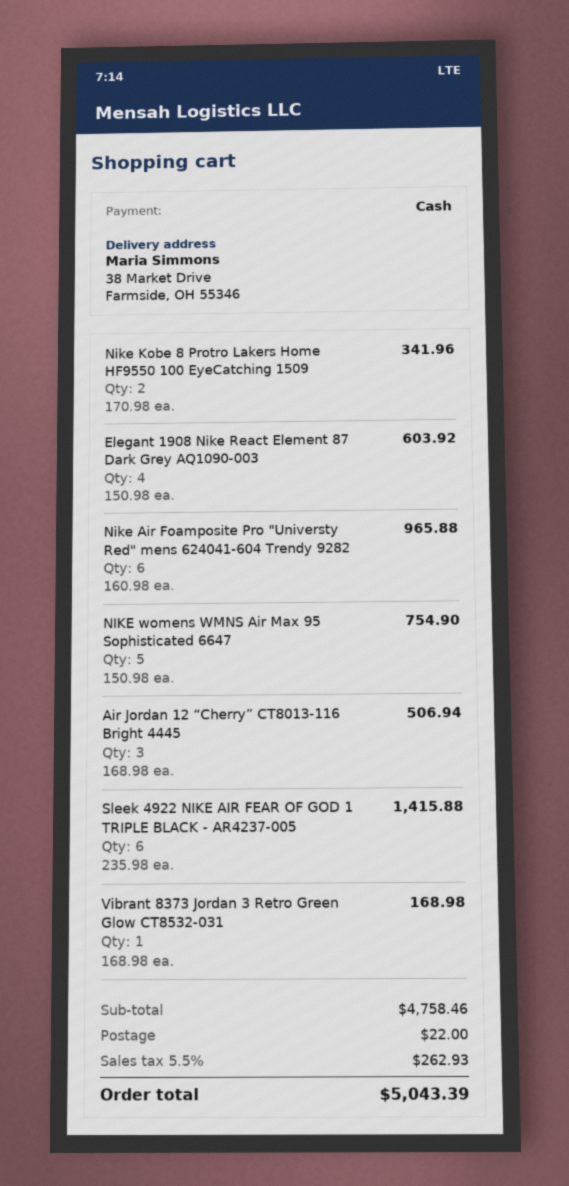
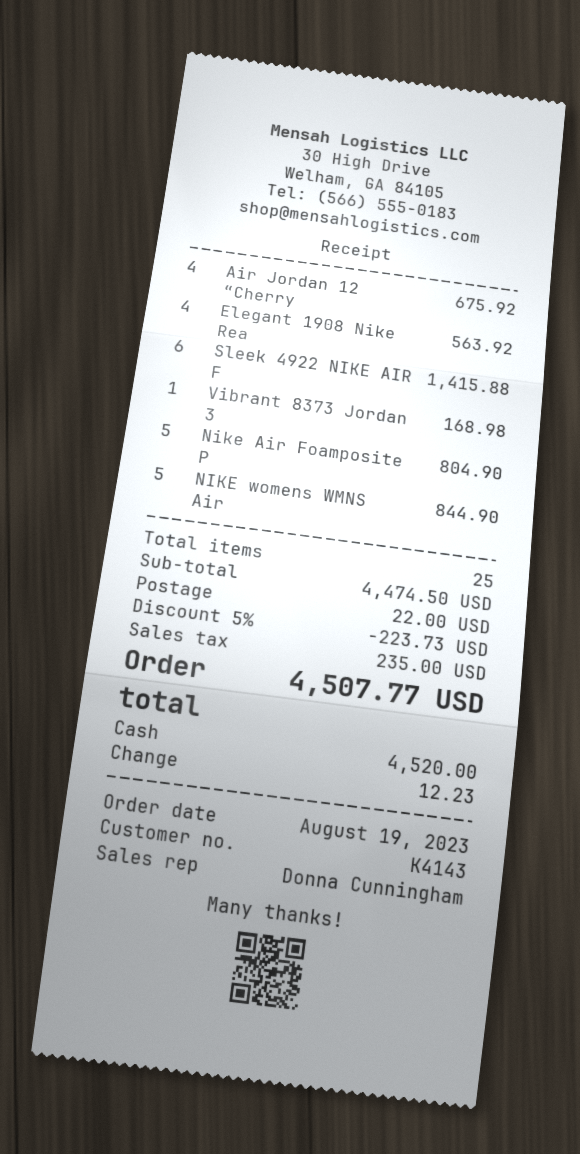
Nike Kobe 8 Protro Lakers Home HF9550 100 EyeCatching 1509: 2 for 341.96 -> none
Elegant 1908 Nike React Element 87 Dark Grey AQ1090-003: 4 for 603.92 -> 4 for 563.92
Nike Air Foamposite Pro "Universty Red" mens 624041-604 Trendy 9282: 6 for 965.88 -> 5 for 804.90
NIKE womens WMNS Air Max 95 Sophisticated 6647: 5 for 754.90 -> 5 for 844.90
Air Jordan 12 “Cherry” CT8013-116 Bright 4445: 3 for 506.94 -> 4 for 675.92
subtotal: 4758.46 -> 4474.50
discount: none -> 5% = 223.73
tax: 262.93 -> 235.00
total: 5043.39 -> 4507.77

